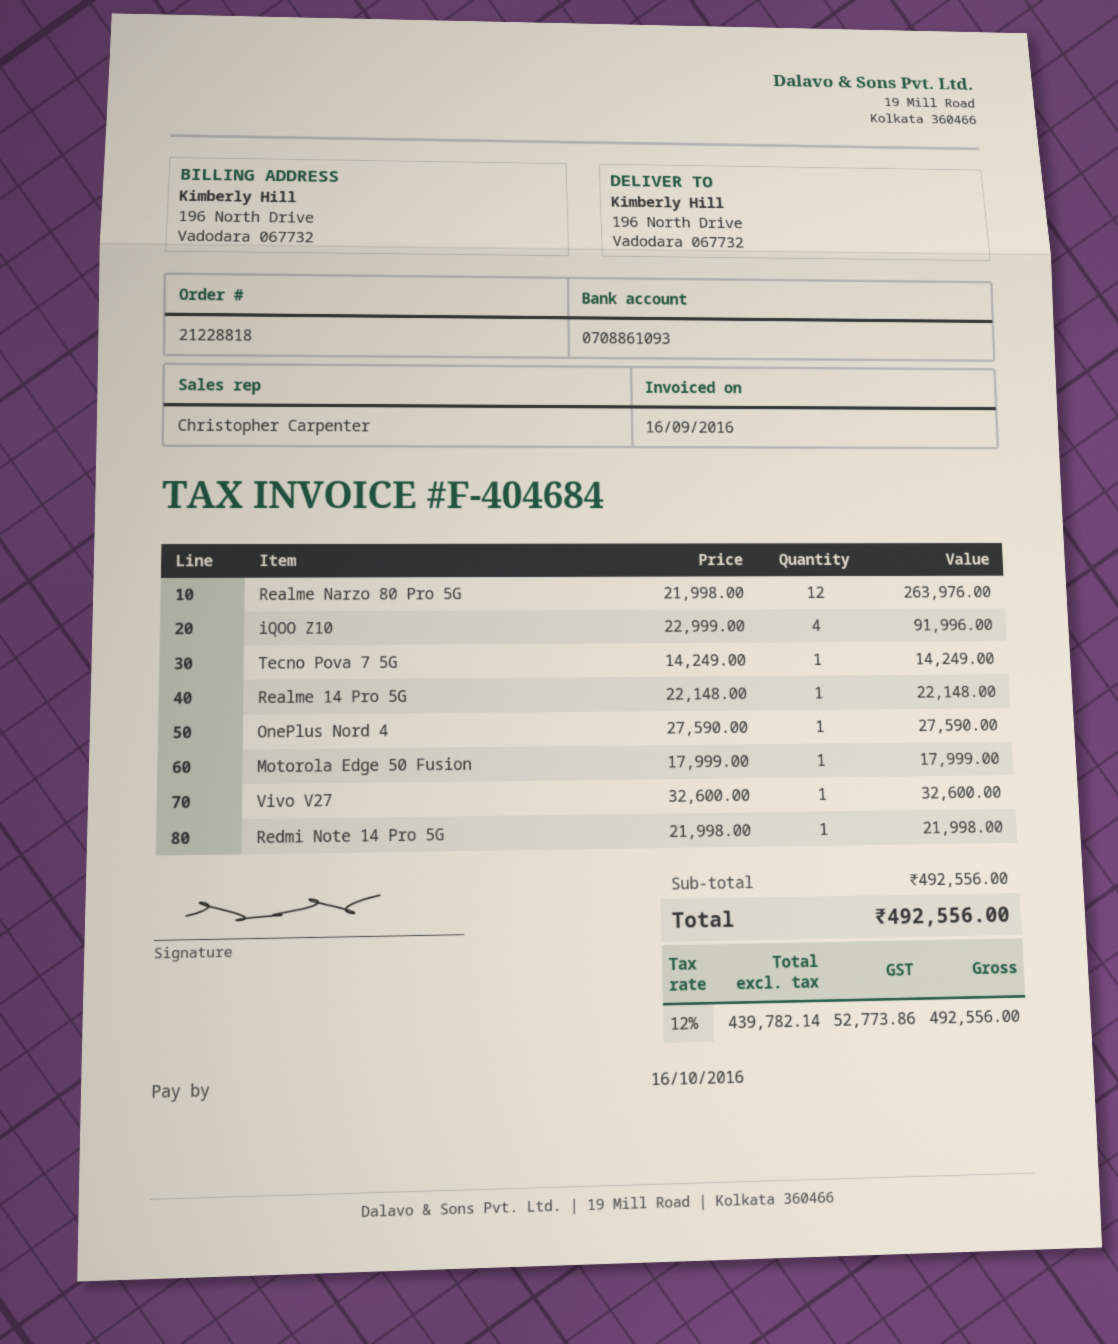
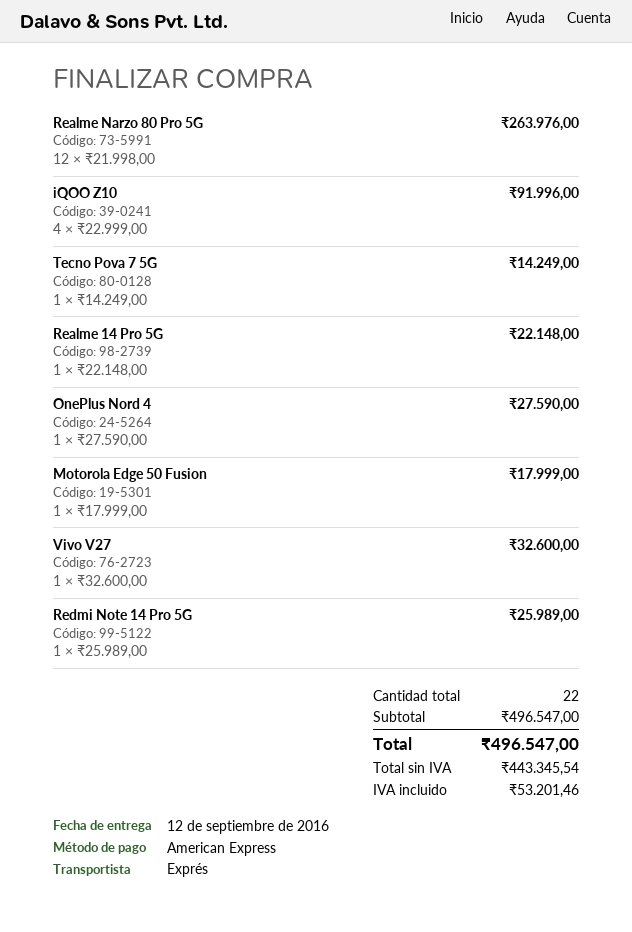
Redmi Note 14 Pro 5G: 1 x 21998.00 = 21998.00 -> 1 x 25989.00 = 25989.00
subtotal: 492556.00 -> 496547.00
net: 439782.14 -> 443345.54
tax: 52773.86 -> 53201.46
total: 492556.00 -> 496547.00

